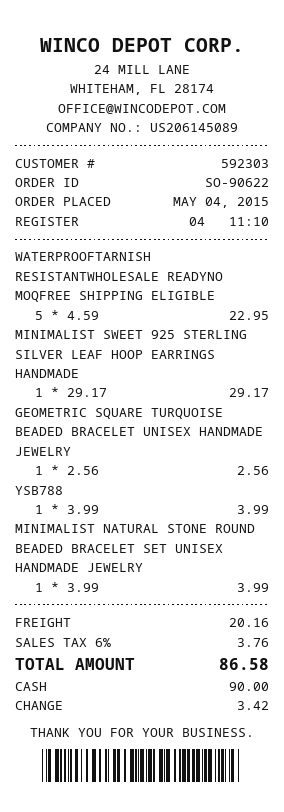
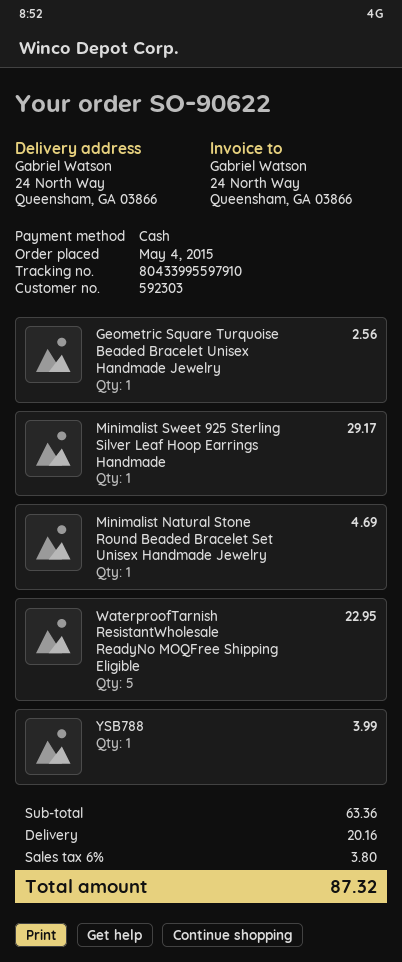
MINIMALIST NATURAL STONE ROUND BEADED BRACELET SET UNISEX HANDMADE JEWELRY: 1 for 3.99 -> 1 for 4.69
tax: 6% = 3.76 -> 6% = 3.80
total: 86.58 -> 87.32

